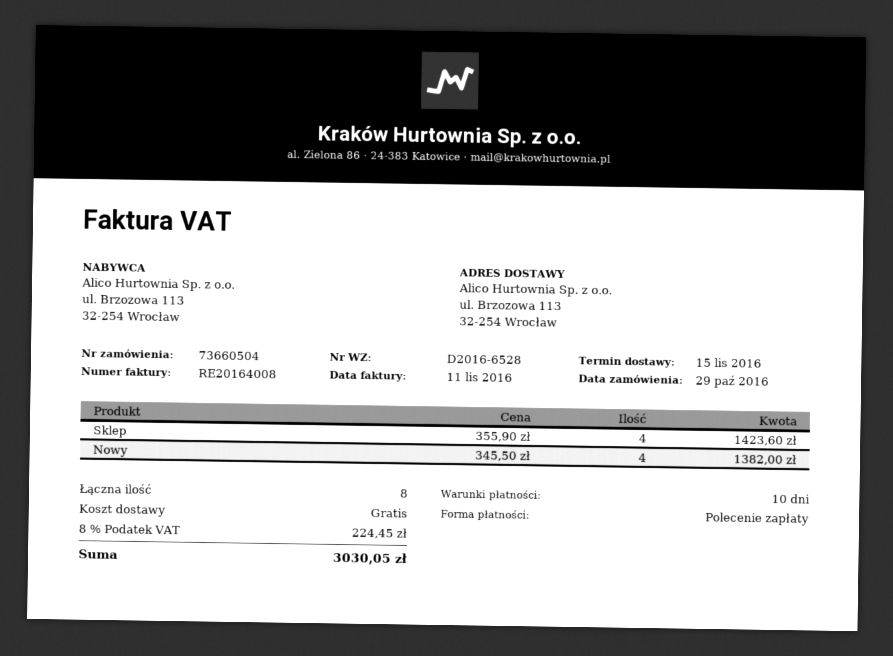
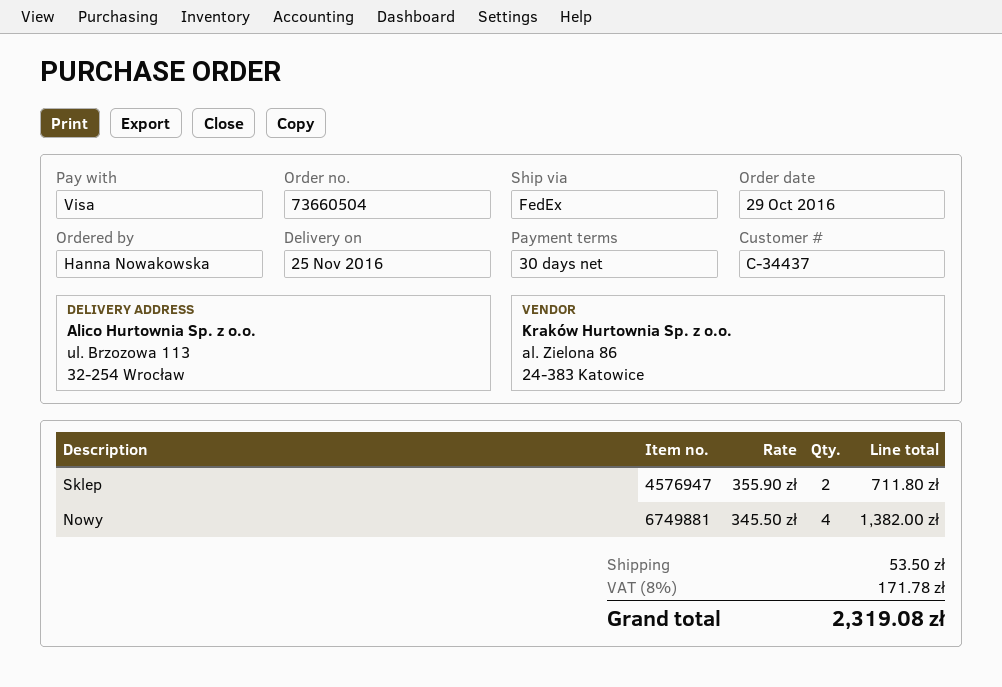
delivery date: 2016-11-15 -> 2016-11-25
payment terms: 10 days -> 30 days
payment method: direct debit -> Visa
Sklep: 4 x 355.90 = 1423.60 -> 2 x 355.90 = 711.80
shipping: 0.00 -> 53.50
tax: 8% = 224.45 -> 8% = 171.78
total: 3030.05 -> 2319.08

